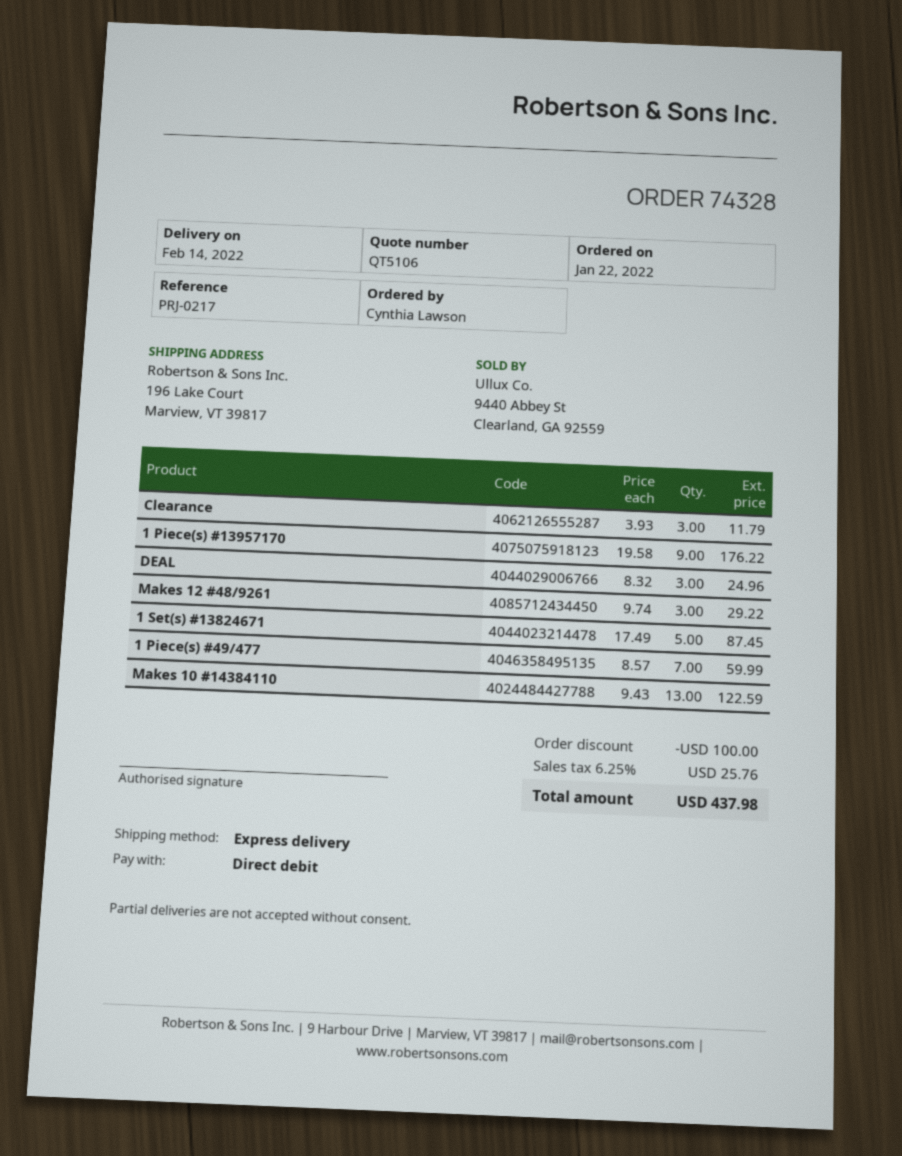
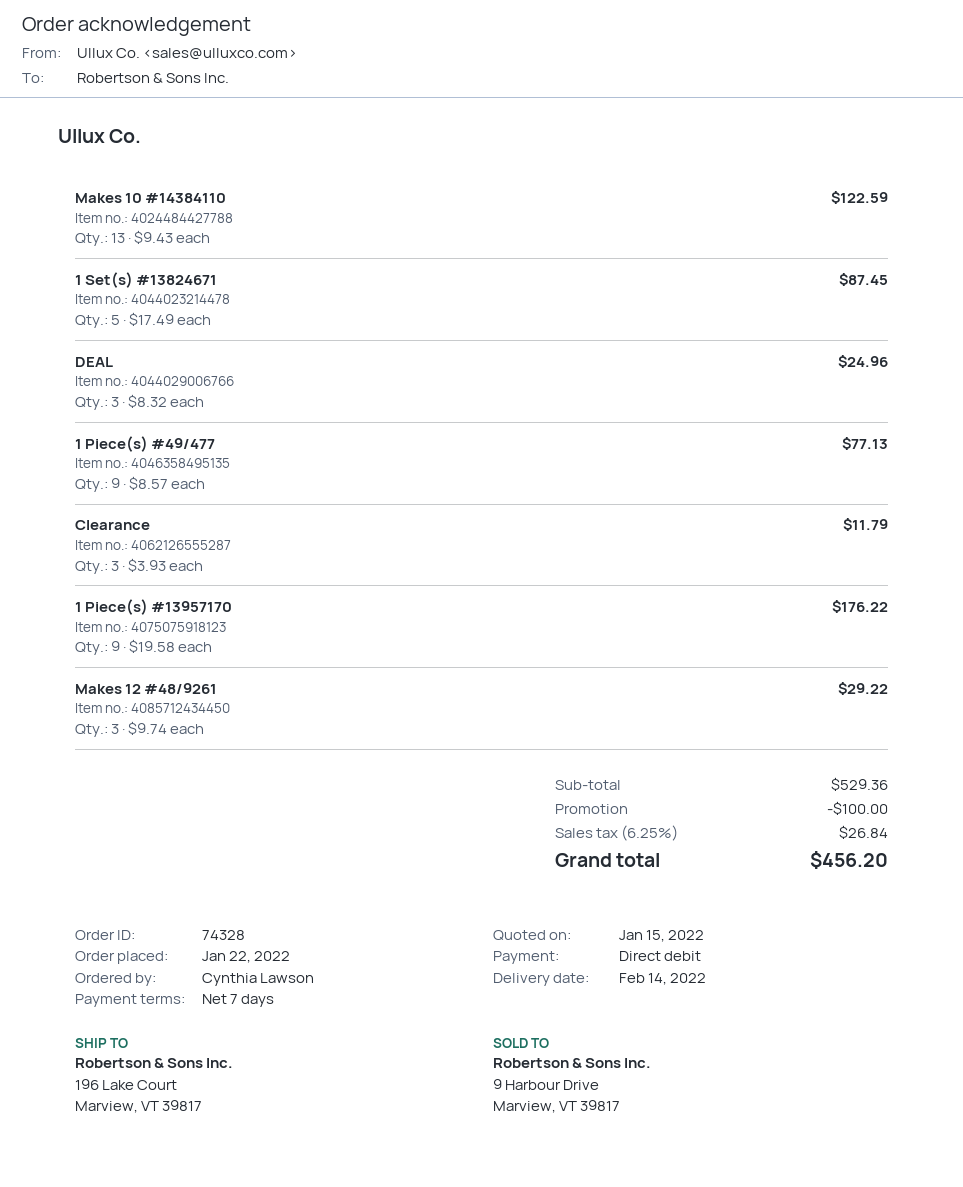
1 Piece(s) #49/477: 7 x 8.57 = 59.99 -> 9 x 8.57 = 77.13
tax: 6.25% = 25.76 -> 6.25% = 26.84
total: 437.98 -> 456.20

